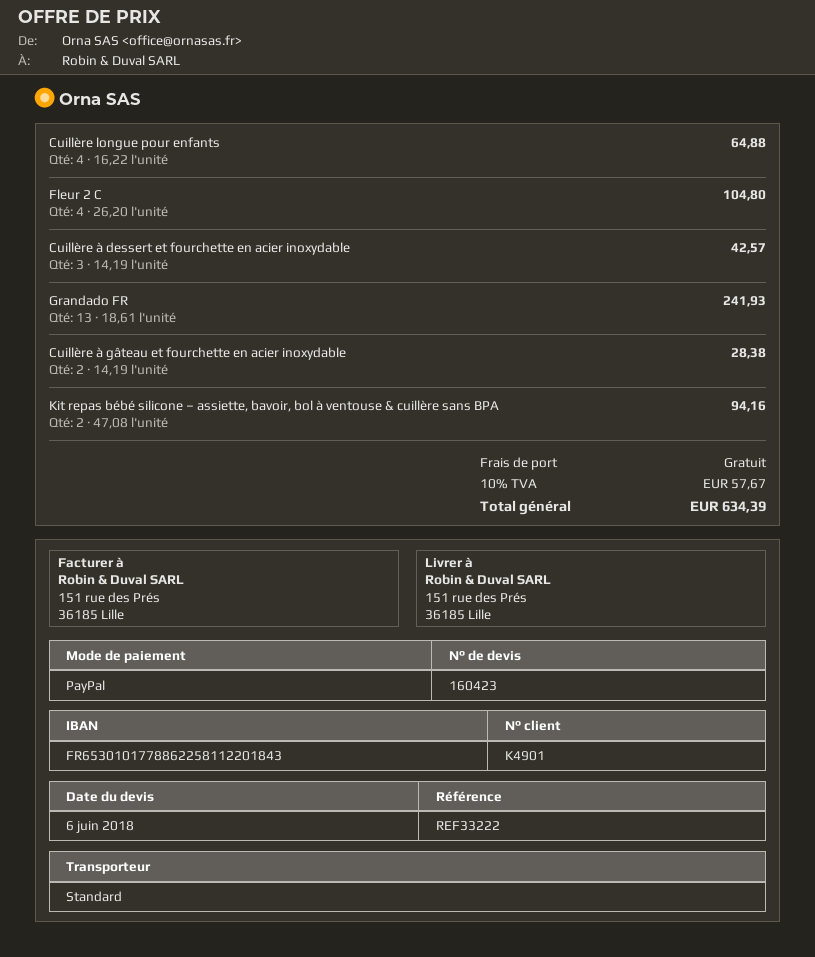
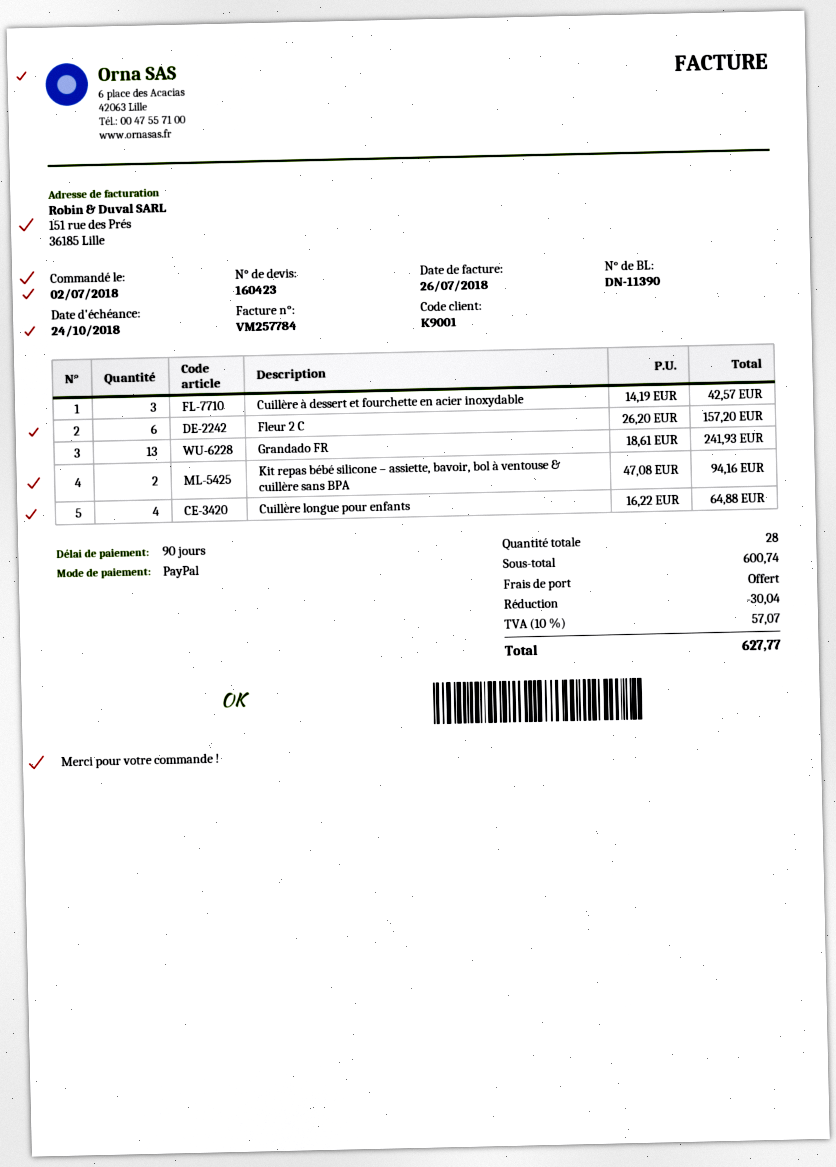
customer number: K4901 -> K9001
Fleur 2 C: 4 x 26.20 = 104.80 -> 6 x 26.20 = 157.20
Cuillère à gâteau et fourchette en acier inoxydable: 2 x 14.19 = 28.38 -> none
discount: none -> 30.04
tax: 10% = 57.67 -> 10% = 57.07
total: 634.39 -> 627.77

